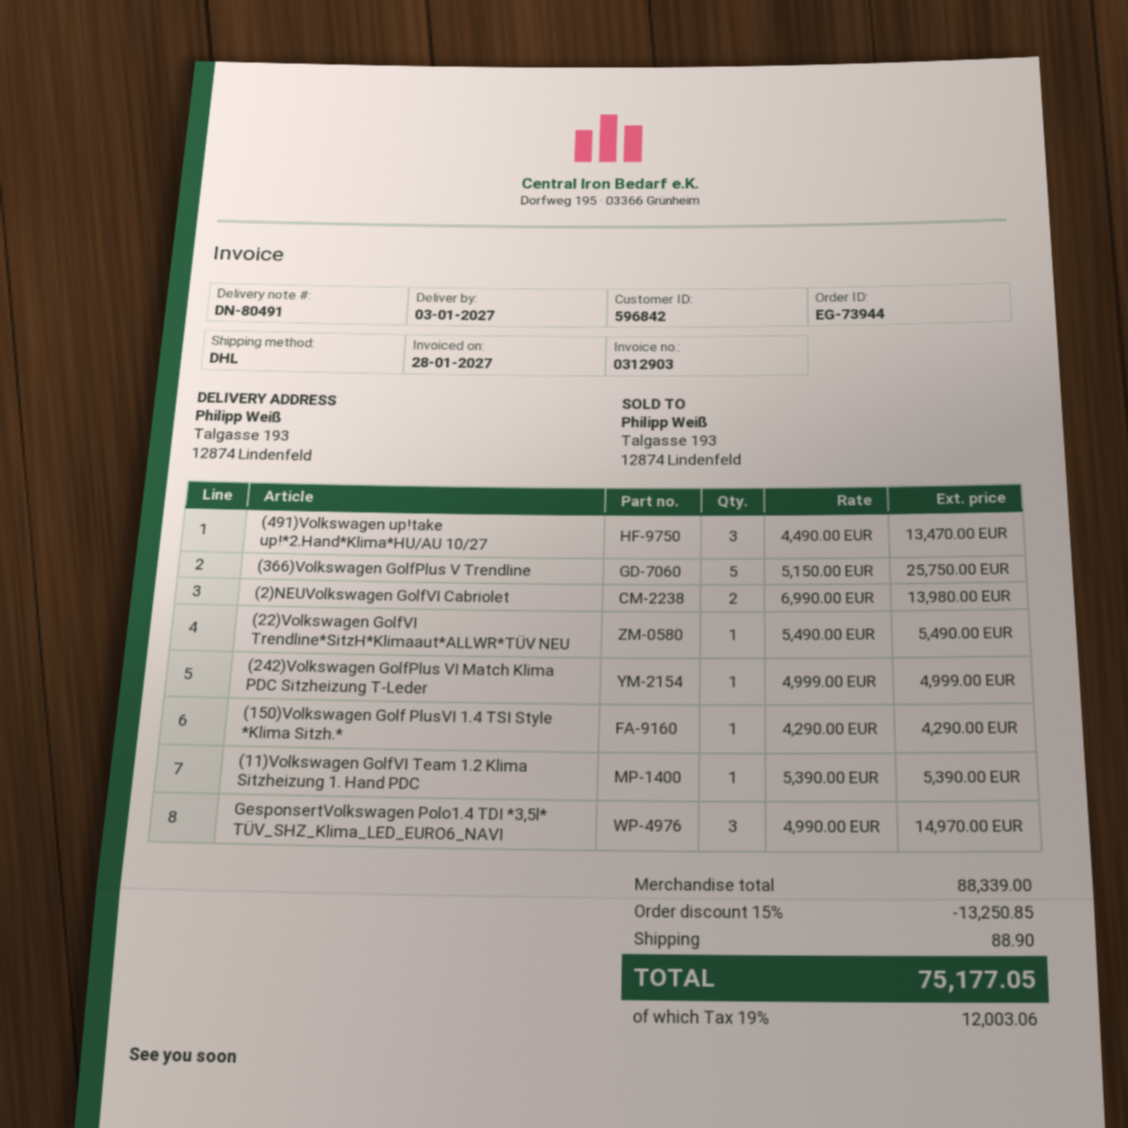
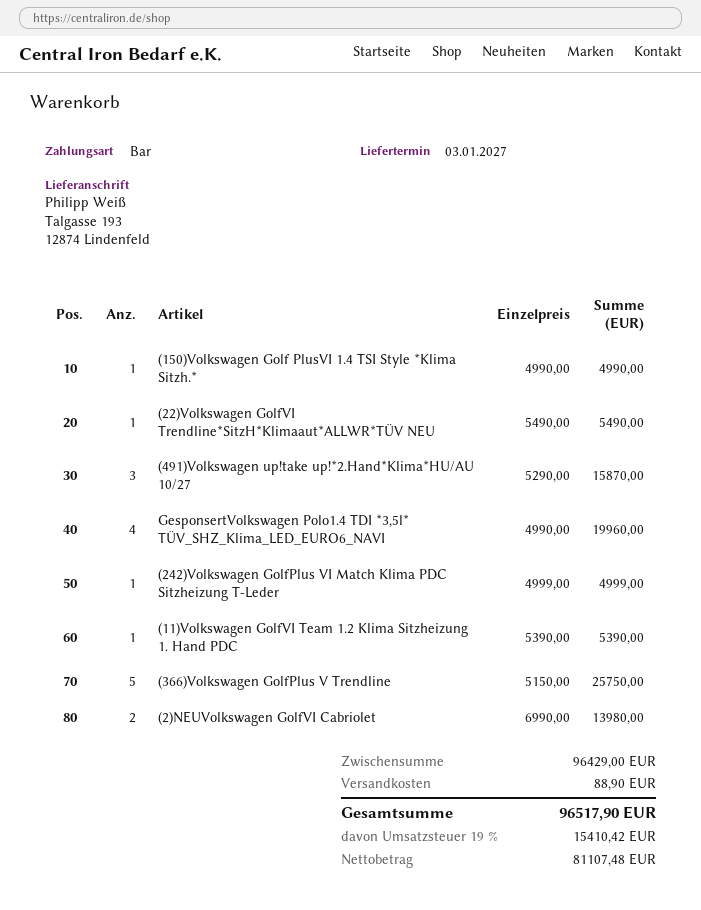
(491)Volkswagen up!take up!*2.Hand*Klima*HU/AU 10/27: 3 x 4490.00 = 13470.00 -> 3 x 5290.00 = 15870.00
(150)Volkswagen Golf PlusVI 1.4 TSI Style *Klima Sitzh.*: 1 x 4290.00 = 4290.00 -> 1 x 4990.00 = 4990.00
GesponsertVolkswagen Polo1.4 TDI *3,5l* TÜV_SHZ_Klima_LED_EURO6_NAVI: 3 x 4990.00 = 14970.00 -> 4 x 4990.00 = 19960.00
subtotal: 88339.00 -> 96429.00
discount: 15% = 13250.85 -> none
tax: 19% = 12003.06 -> 19% = 15410.42
total: 75177.05 -> 96517.90

